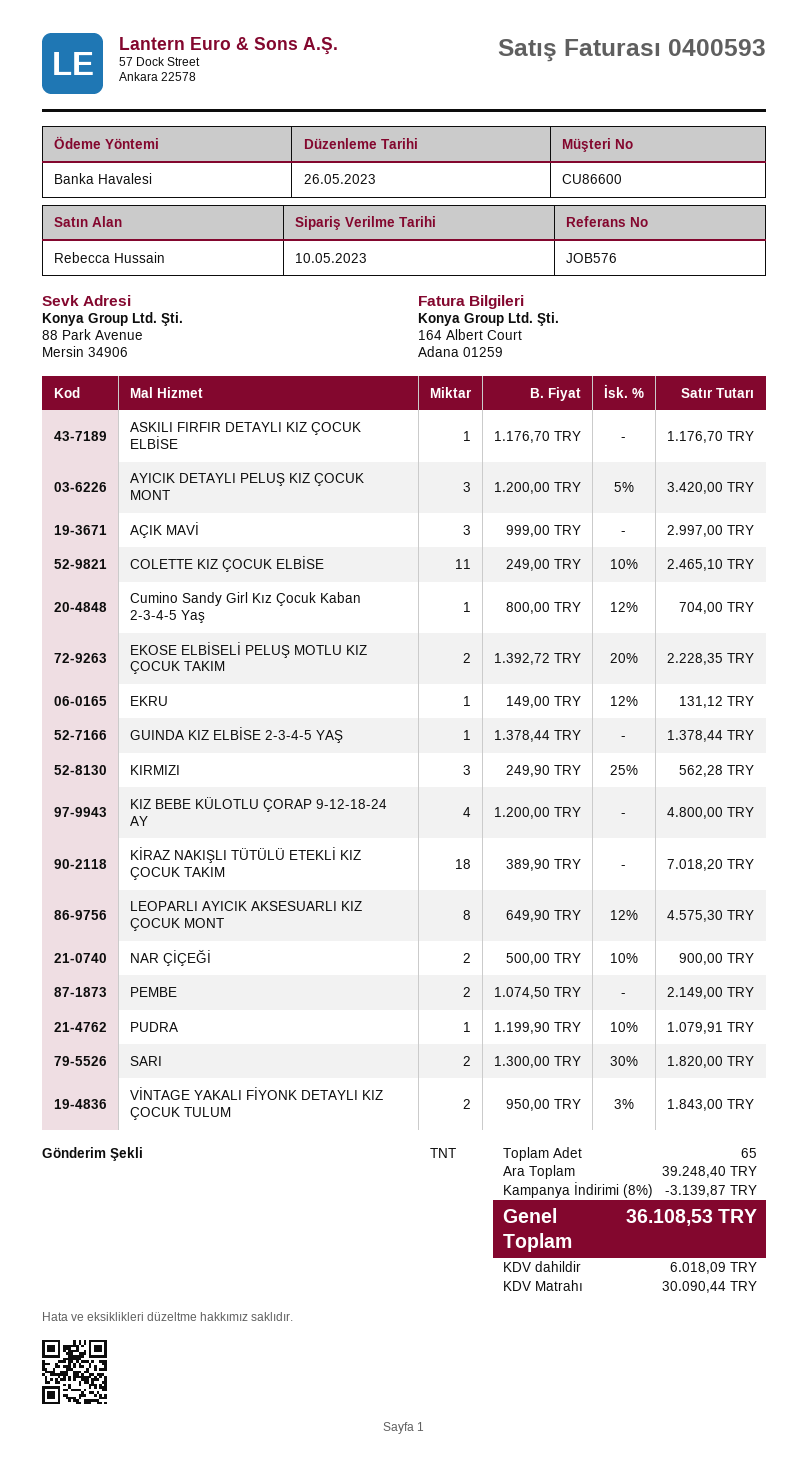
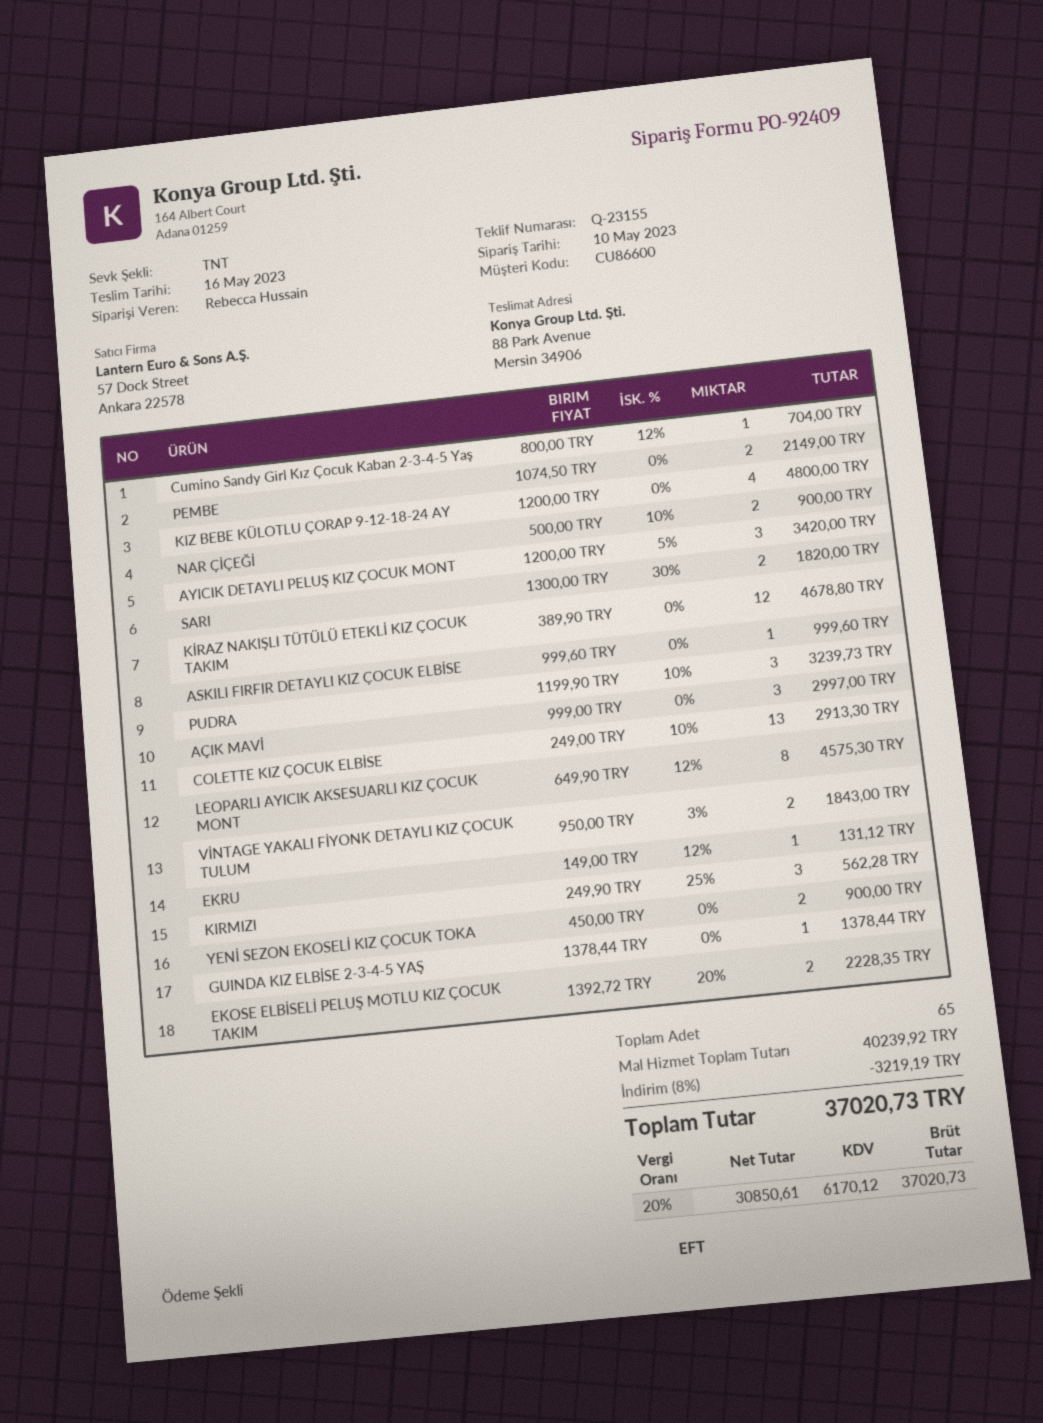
ASKILI FIRFIR DETAYLI KIZ ÇOCUK ELBİSE: 1 x 1176.70 = 1176.70 -> 1 x 999.60 = 999.60
COLETTE KIZ ÇOCUK ELBİSE: 11 x 249.00 - 10% = 2465.10 -> 13 x 249.00 - 10% = 2913.30
KİRAZ NAKIŞLI TÜTÜLÜ ETEKLİ KIZ ÇOCUK TAKIM: 18 x 389.90 = 7018.20 -> 12 x 389.90 = 4678.80
PUDRA: 1 x 1199.90 - 10% = 1079.91 -> 3 x 1199.90 - 10% = 3239.73
YENİ SEZON EKOSELİ KIZ ÇOCUK TOKA: none -> 2 x 450.00 = 900.00
subtotal: 39248.40 -> 40239.92
discount: 8% = 3139.87 -> 8% = 3219.19
net: 30090.44 -> 30850.61
tax: 6018.09 -> 6170.12
total: 36108.53 -> 37020.73

